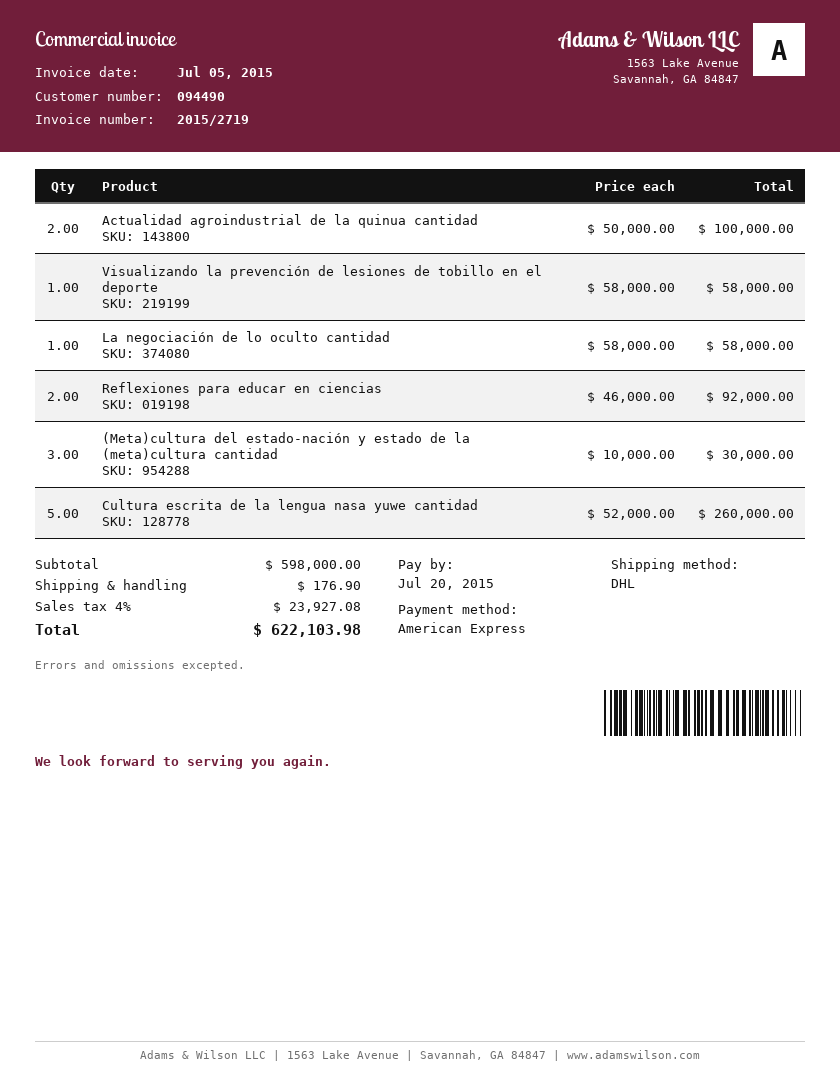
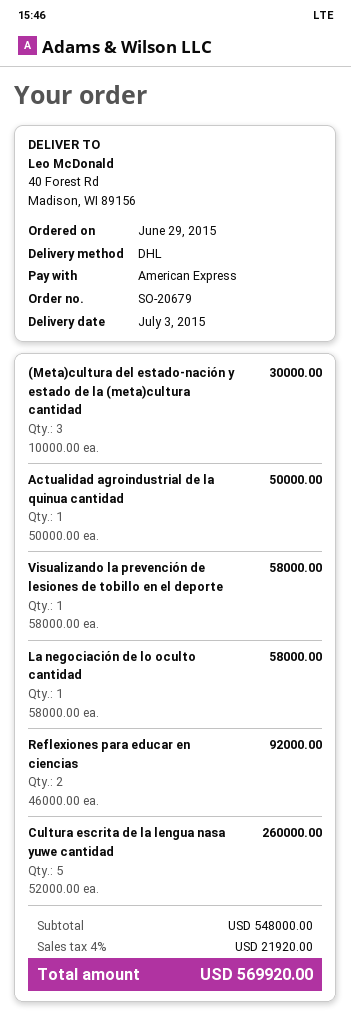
Actualidad agroindustrial de la quinua cantidad: 2 x 50000.00 = 100000.00 -> 1 x 50000.00 = 50000.00
subtotal: 598000.00 -> 548000.00
shipping: 176.90 -> none
tax: 4% = 23927.08 -> 4% = 21920.00
total: 622103.98 -> 569920.00

